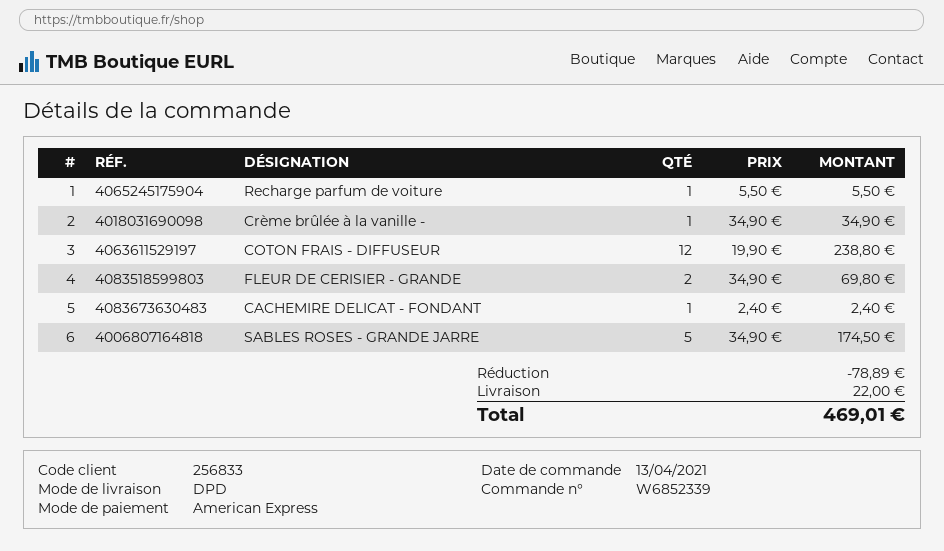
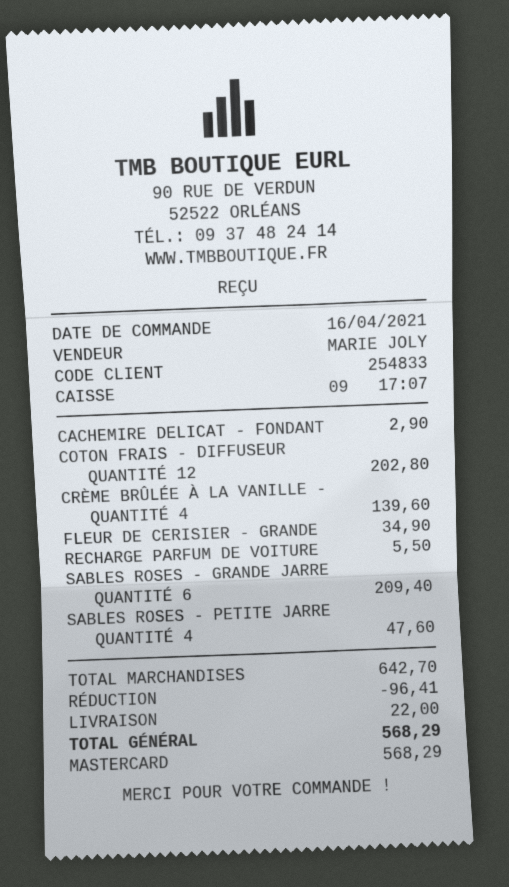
order date: 2021-04-13 -> 2021-04-16
customer number: 256833 -> 254833
payment method: American Express -> Mastercard
Crème brûlée à la vanille -: 1 for 34.90 -> 4 for 139.60
COTON FRAIS - DIFFUSEUR: 12 for 238.80 -> 12 for 202.80
FLEUR DE CERISIER - GRANDE: 2 for 69.80 -> 1 for 34.90
CACHEMIRE DELICAT - FONDANT: 1 for 2.40 -> 1 for 2.90
SABLES ROSES - GRANDE JARRE: 5 for 174.50 -> 6 for 209.40
SABLES ROSES - PETITE JARRE: none -> 4 for 47.60
discount: 78.89 -> 96.41
total: 469.01 -> 568.29

